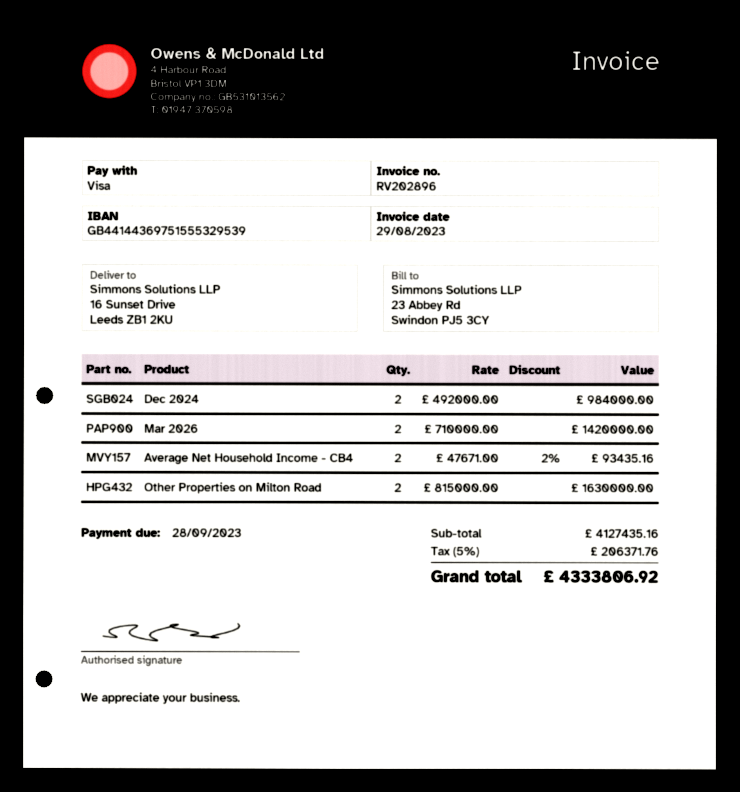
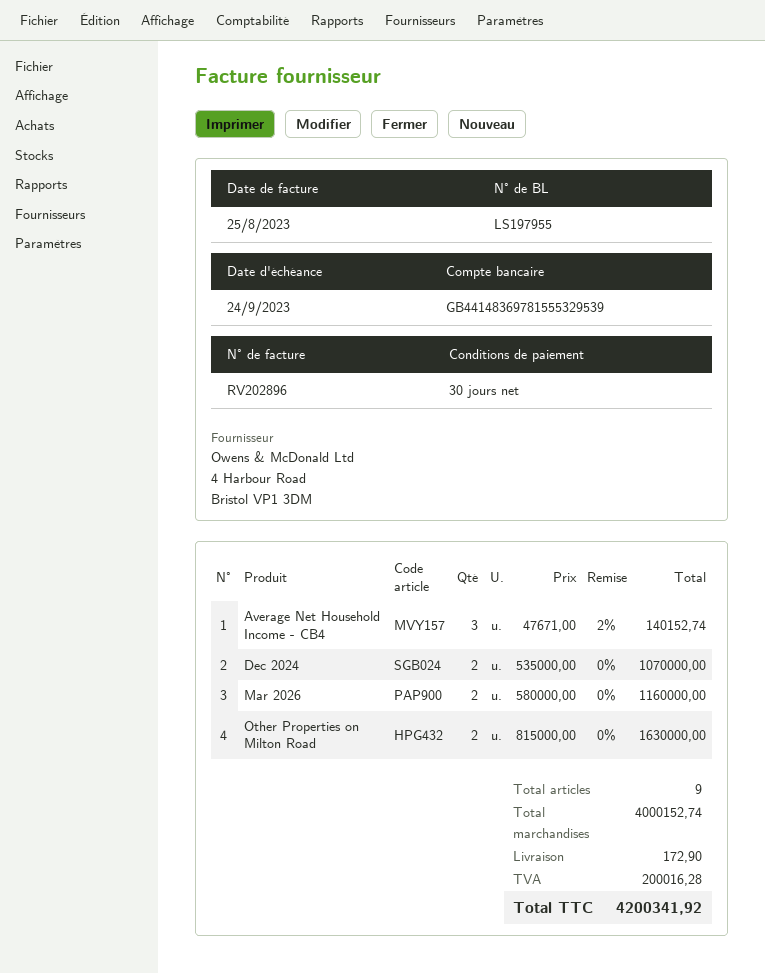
invoice date: 2023-08-29 -> 2023-08-25
due date: 2023-09-28 -> 2023-09-24
bank account: GB44144369751555329539 -> GB44148369781555329539
Dec 2024: 2 x 492000.00 = 984000.00 -> 2 x 535000.00 = 1070000.00
Mar 2026: 2 x 710000.00 = 1420000.00 -> 2 x 580000.00 = 1160000.00
Average Net Household Income - CB4: 2 x 47671.00 - 2% = 93435.16 -> 3 x 47671.00 - 2% = 140152.74
subtotal: 4127435.16 -> 4000152.74
shipping: none -> 172.90
tax: 206371.76 -> 200016.28
total: 4333806.92 -> 4200341.92

